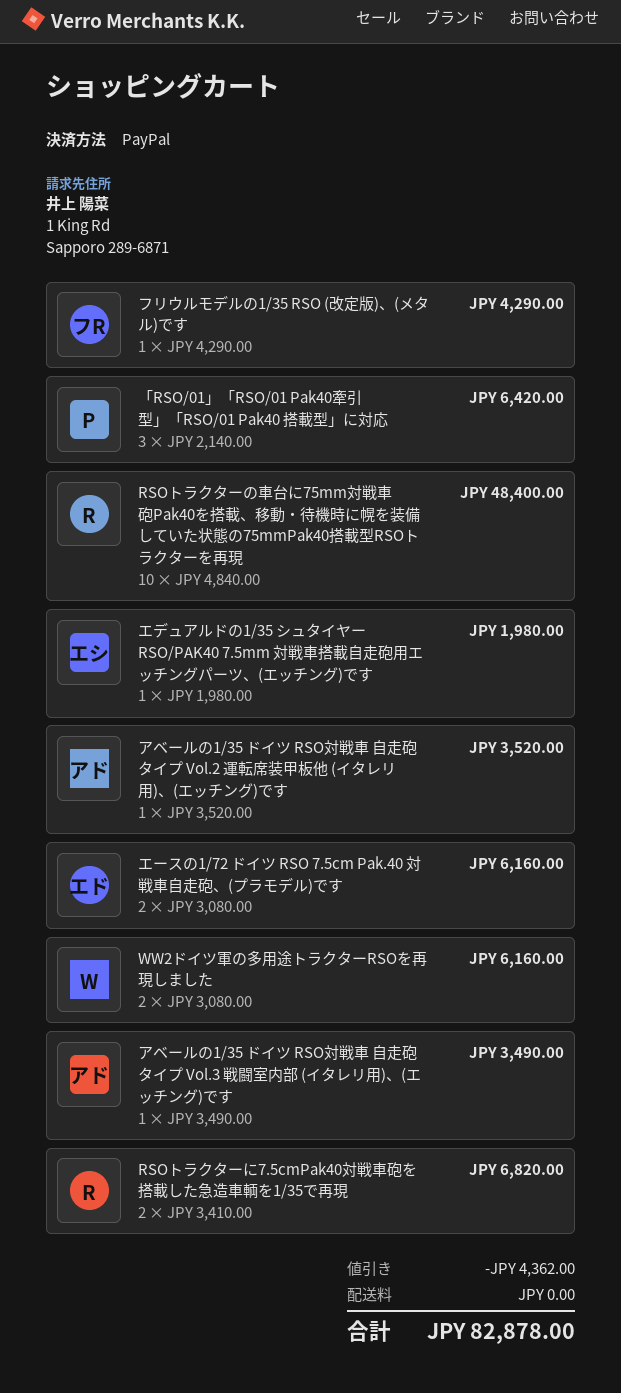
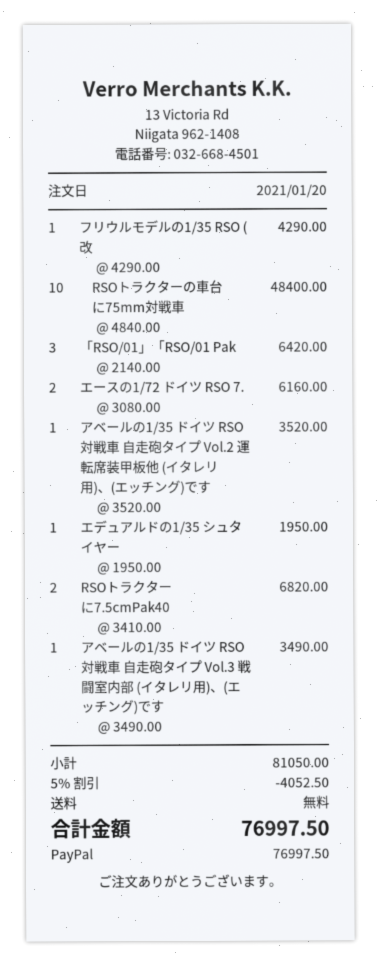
エデュアルドの1/35 シュタイヤー RSO/PAK40 7.5mm 対戦車搭載自走砲用エッチングパーツ、(エッチング)です: 1 x 1980.00 = 1980.00 -> 1 x 1950.00 = 1950.00
WW2ドイツ軍の多用途トラクターRSOを再現しました: 2 x 3080.00 = 6160.00 -> none
discount: 4362.00 -> 4052.50
total: 82878.00 -> 76997.50

